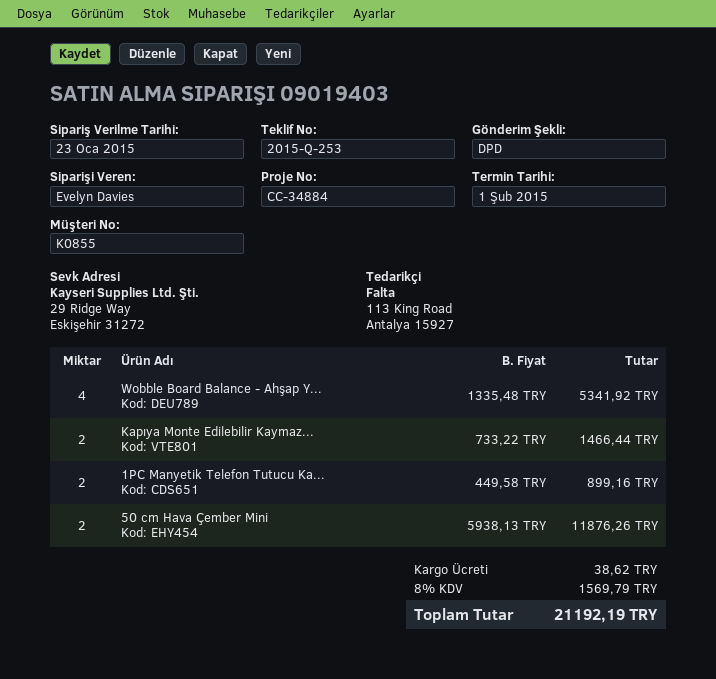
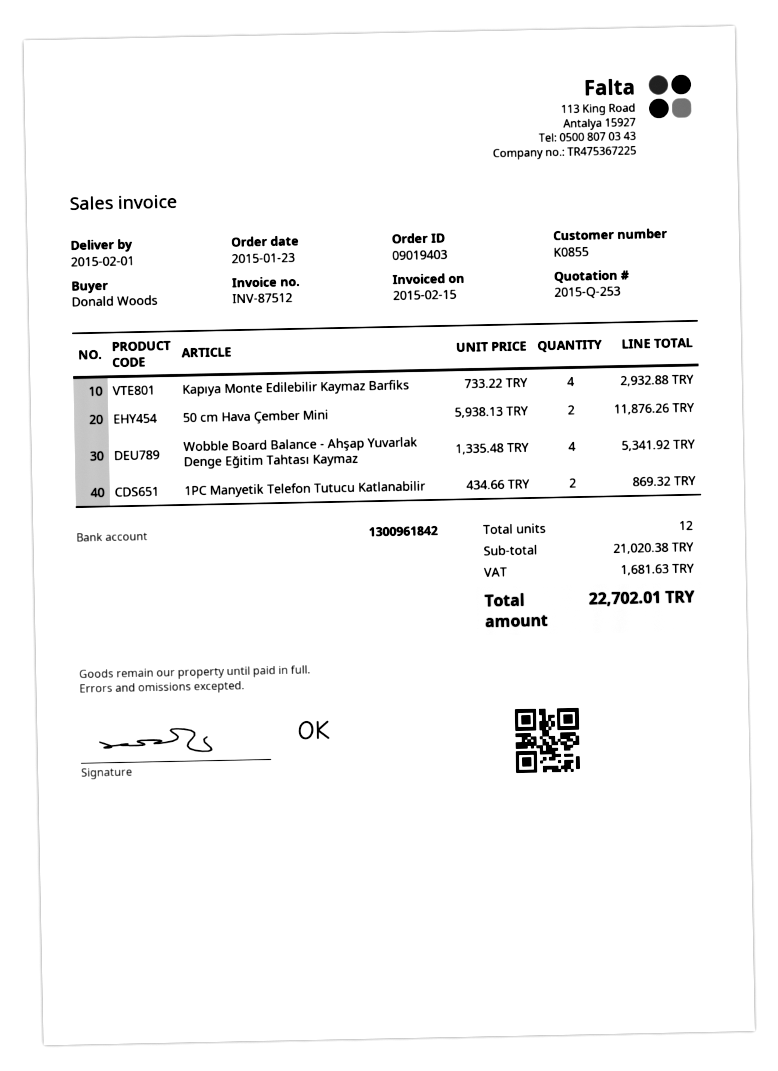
ordered by: Evelyn Davies -> Donald Woods
Kapıya Monte Edilebilir Kaymaz...: 2 x 733.22 = 1466.44 -> 4 x 733.22 = 2932.88
1PC Manyetik Telefon Tutucu Ka...: 2 x 449.58 = 899.16 -> 2 x 434.66 = 869.32
shipping: 38.62 -> none
tax: 1569.79 -> 1681.63
total: 21192.19 -> 22702.01

